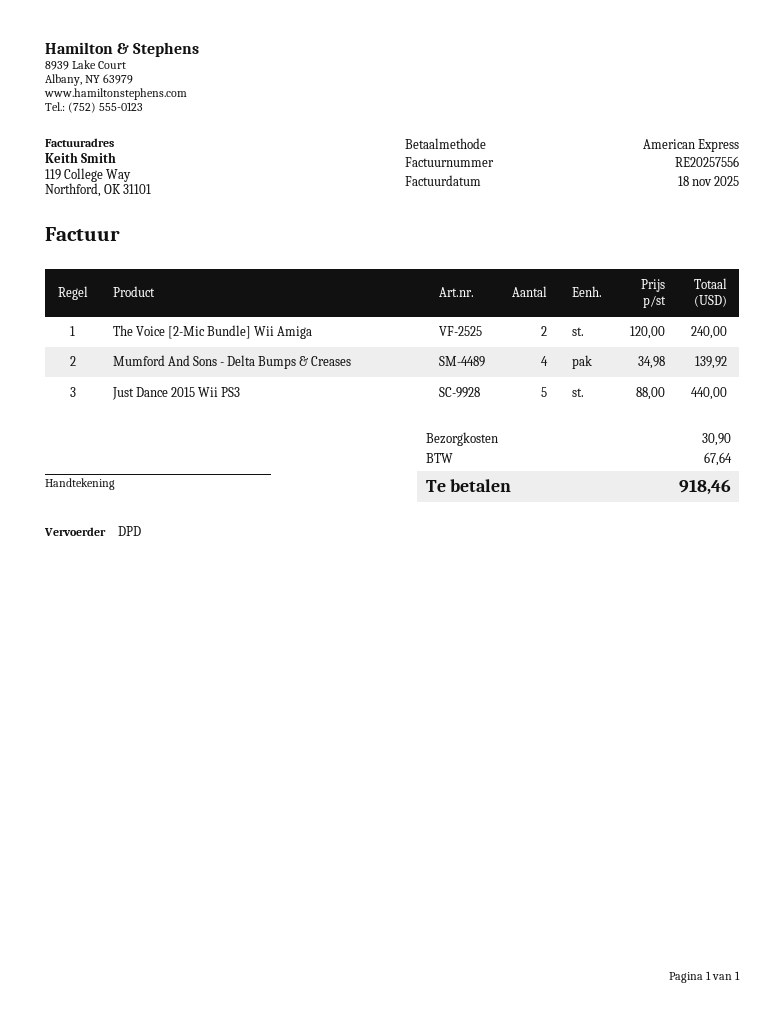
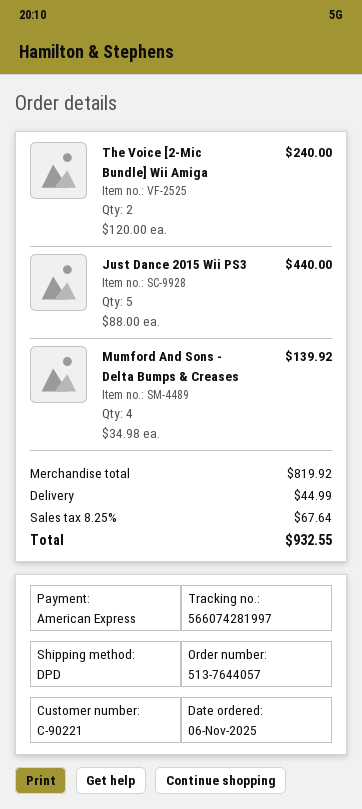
shipping: 30.90 -> 44.99
total: 918.46 -> 932.55

